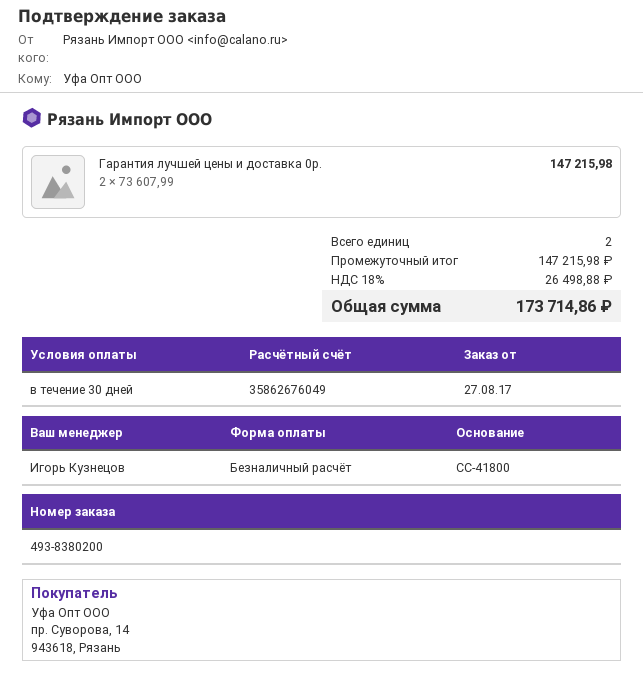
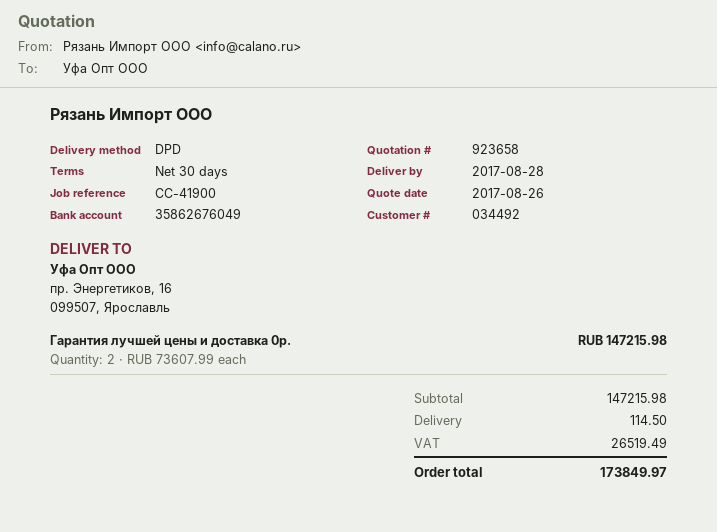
reference: CC-41800 -> CC-41900
shipping: none -> 114.50
tax: 26498.88 -> 26519.49
total: 173714.86 -> 173849.97

